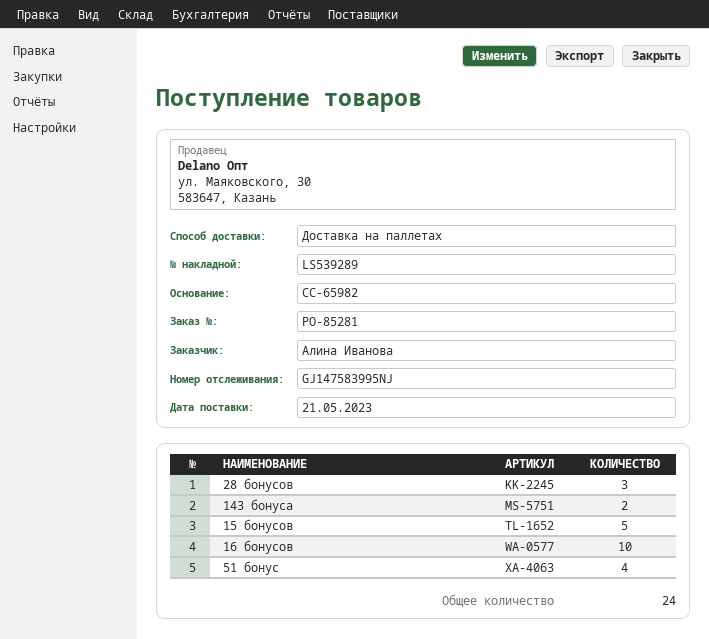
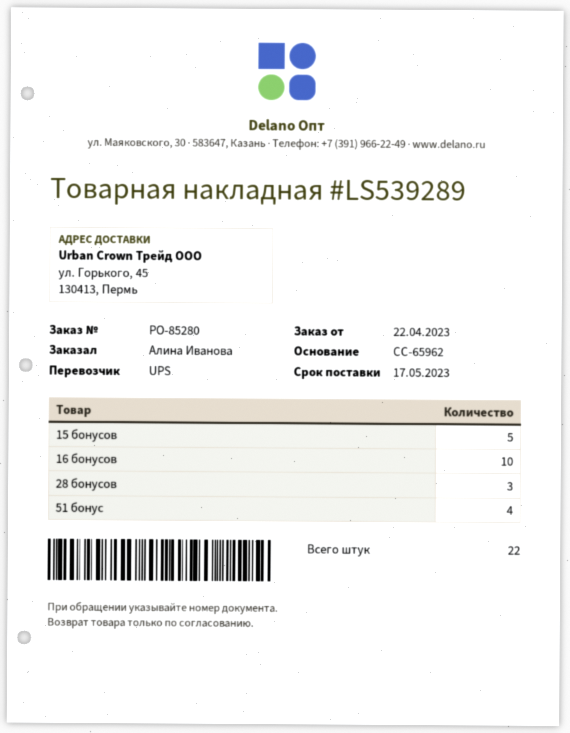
order number: PO-85281 -> PO-85280
delivery date: 2023-05-21 -> 2023-05-17
reference: CC-65982 -> CC-65962
shipping method: pallet freight -> UPS
143 бонуса: 2 -> none
total quantity: 24 -> 22

